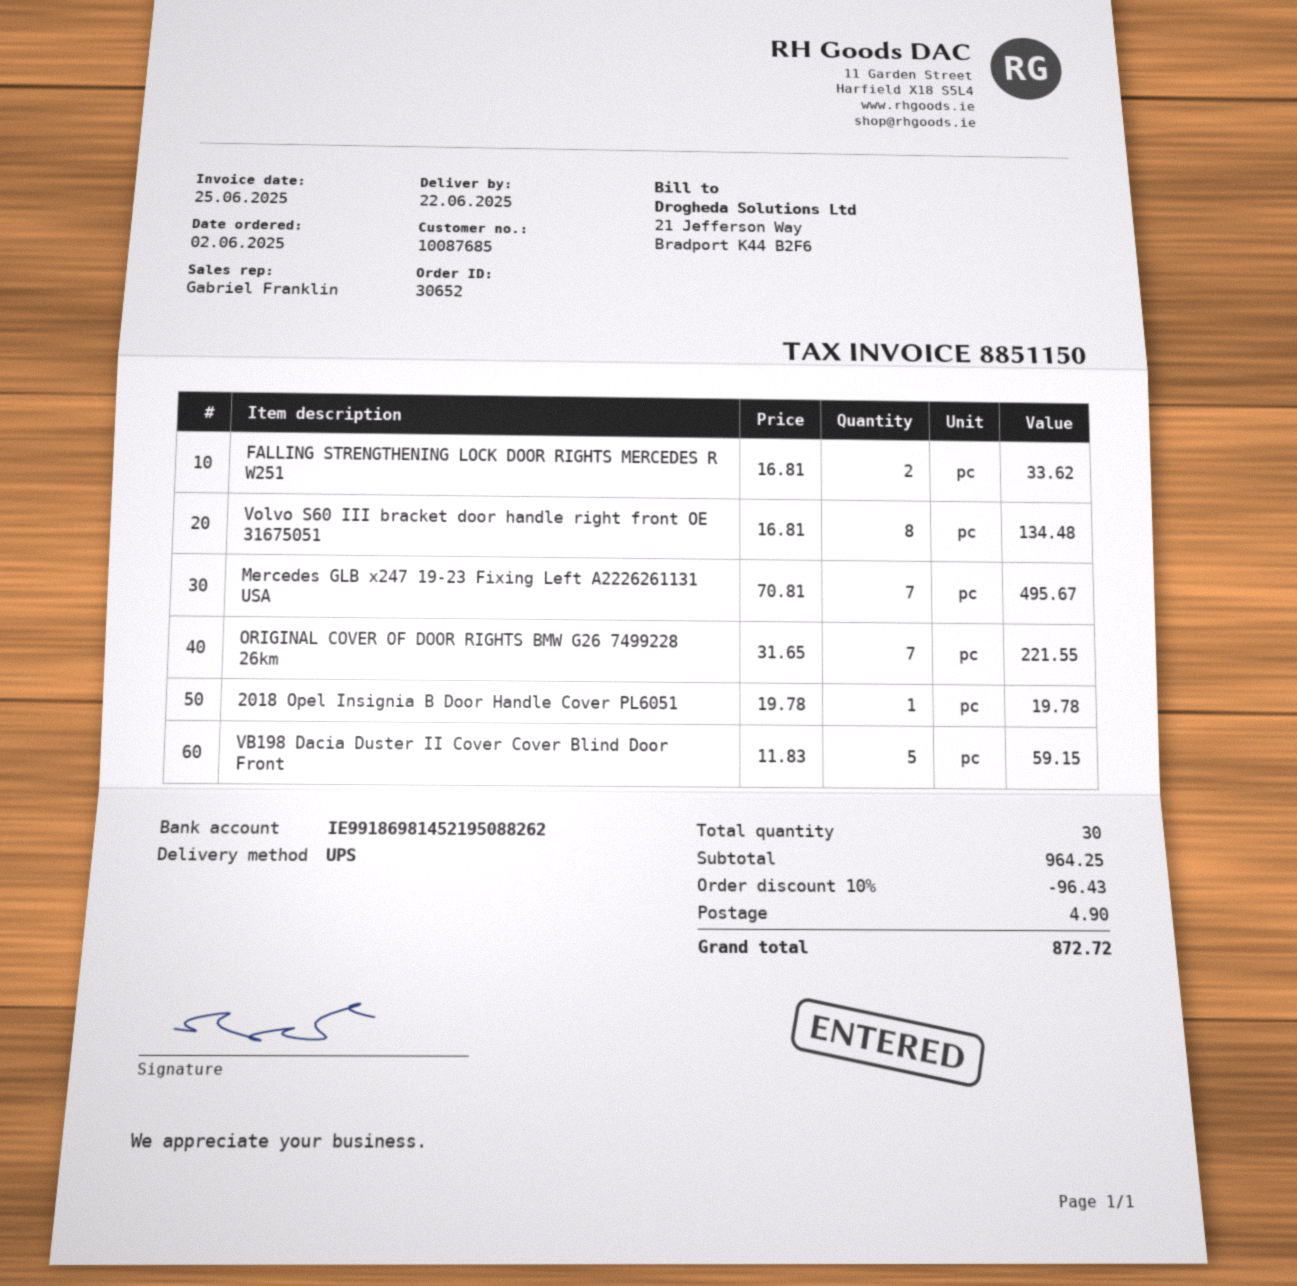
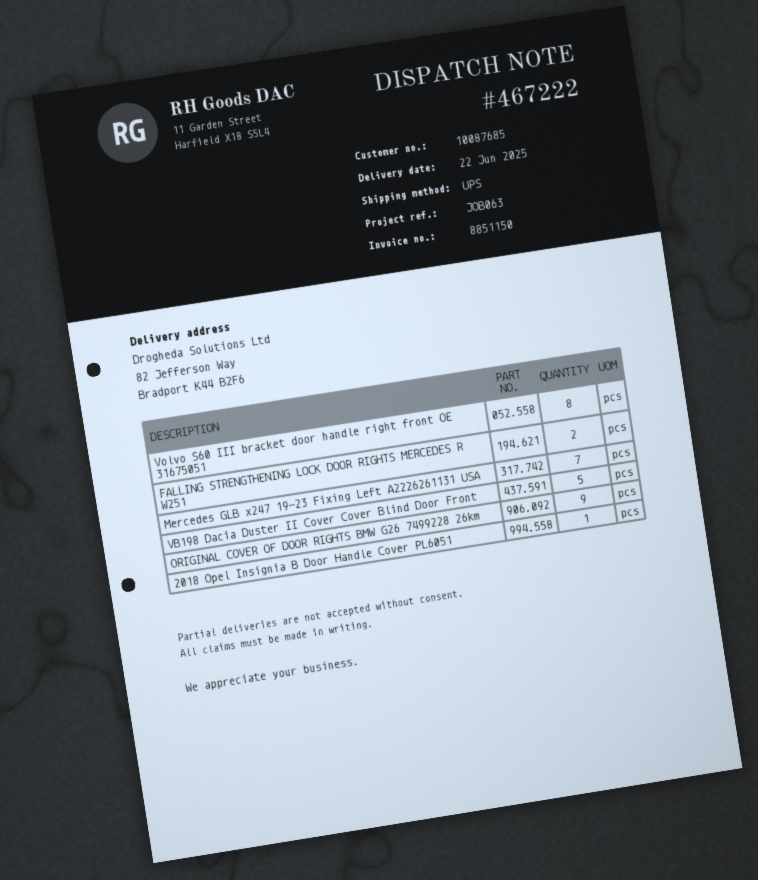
ORIGINAL COVER OF DOOR RIGHTS BMW G26 7499228 26km: 7 -> 9

